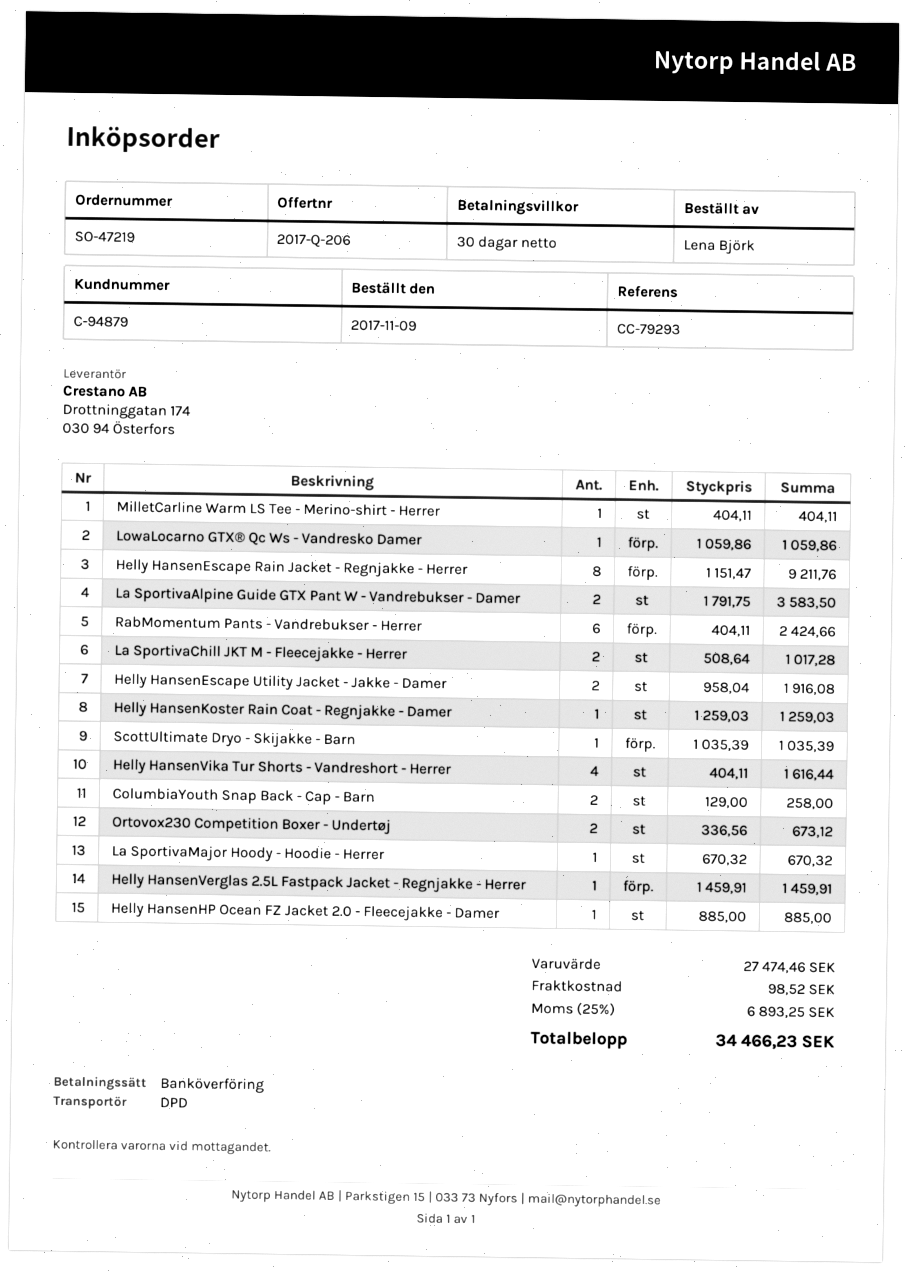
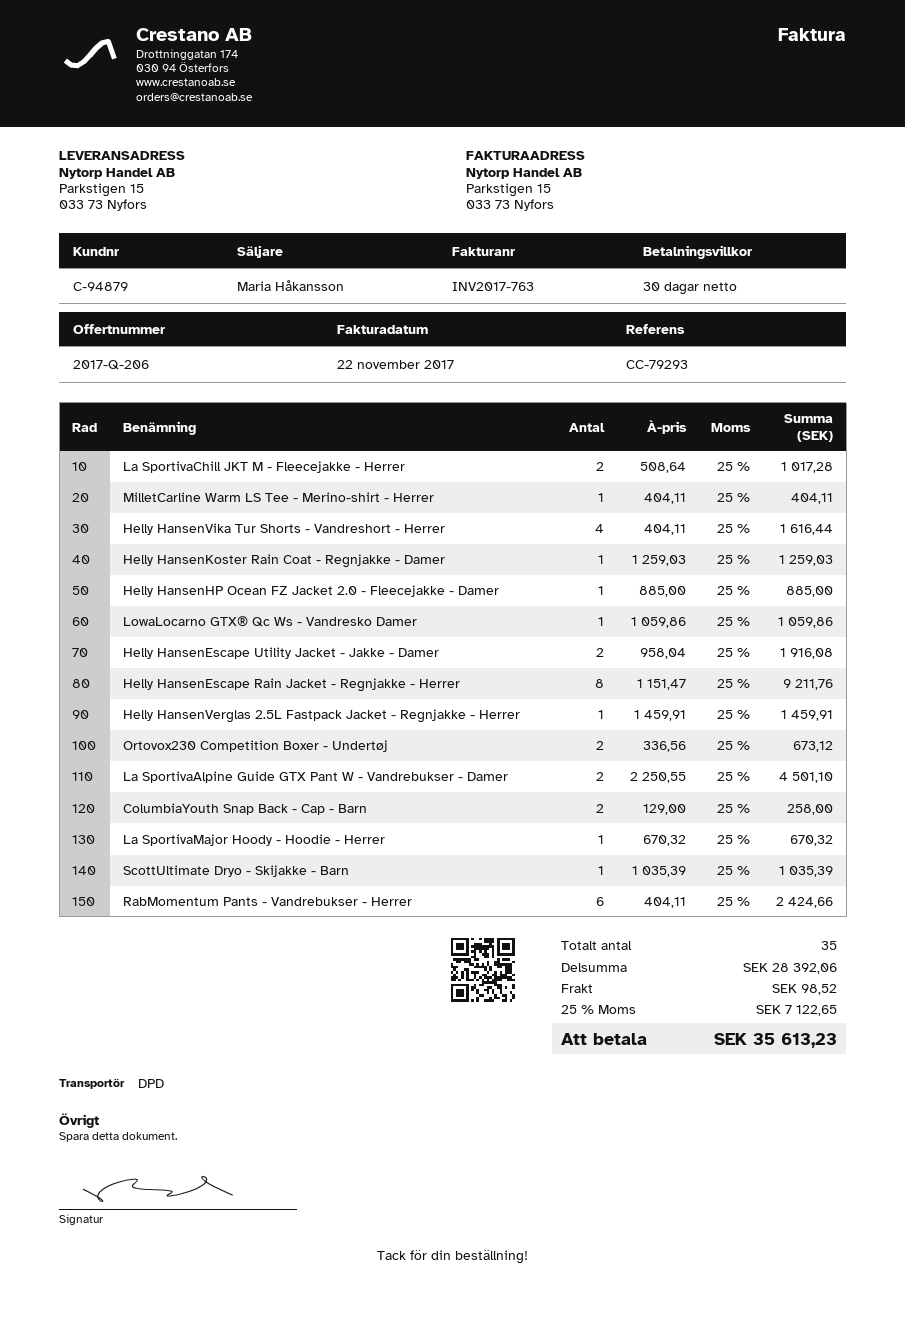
La SportivaAlpine Guide GTX Pant W - Vandrebukser - Damer: 2 x 1791.75 = 3583.50 -> 2 x 2250.55 = 4501.10
subtotal: 27474.46 -> 28392.06
tax: 25% = 6893.25 -> 25% = 7122.65
total: 34466.23 -> 35613.23

